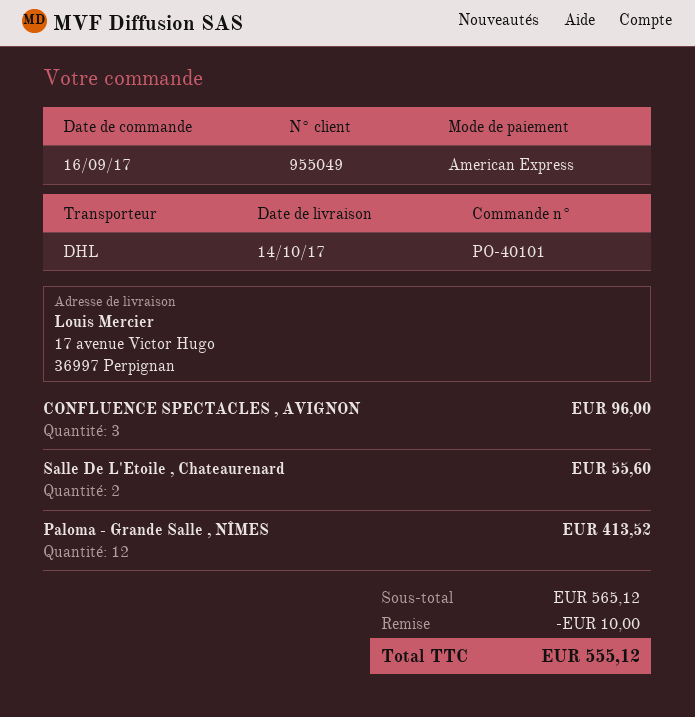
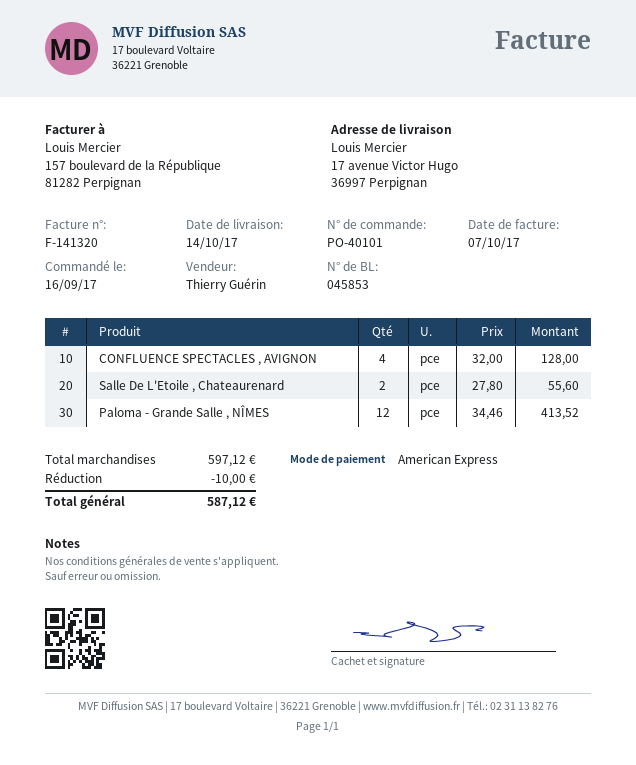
CONFLUENCE SPECTACLES , AVIGNON: 3 for 96.00 -> 4 for 128.00
subtotal: 565.12 -> 597.12
total: 555.12 -> 587.12

